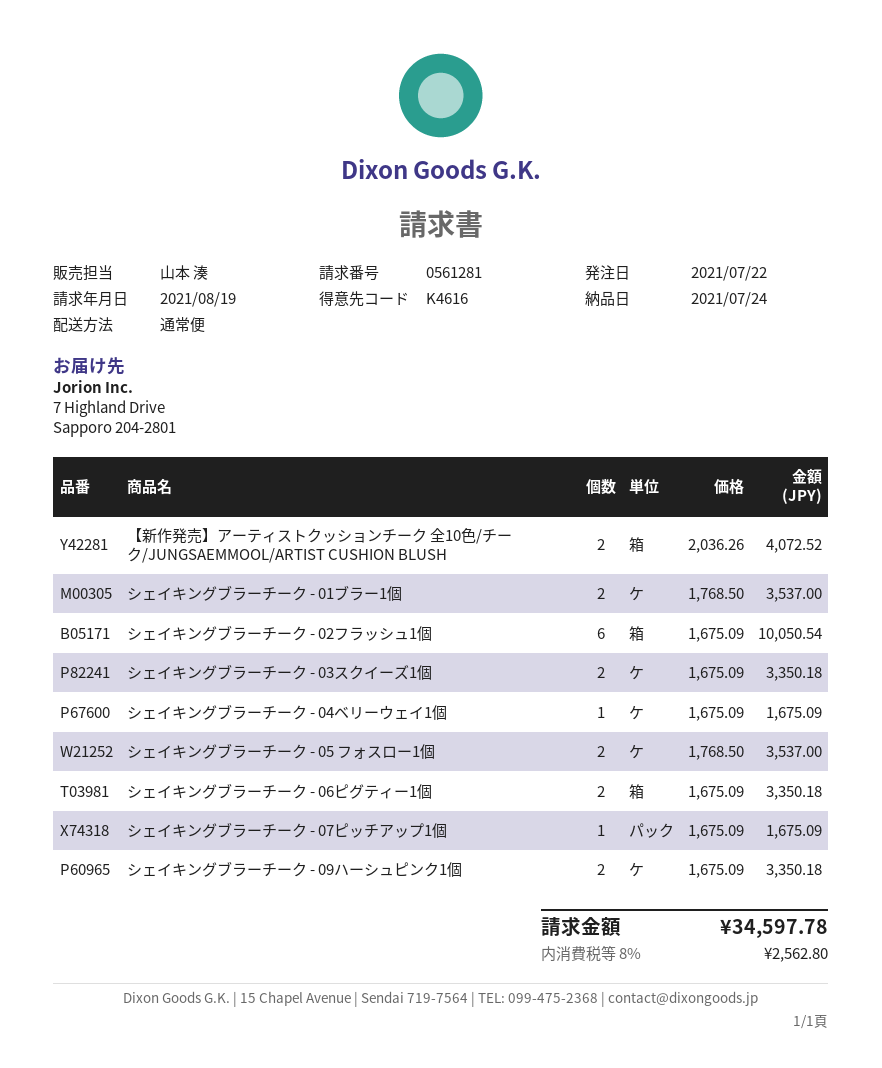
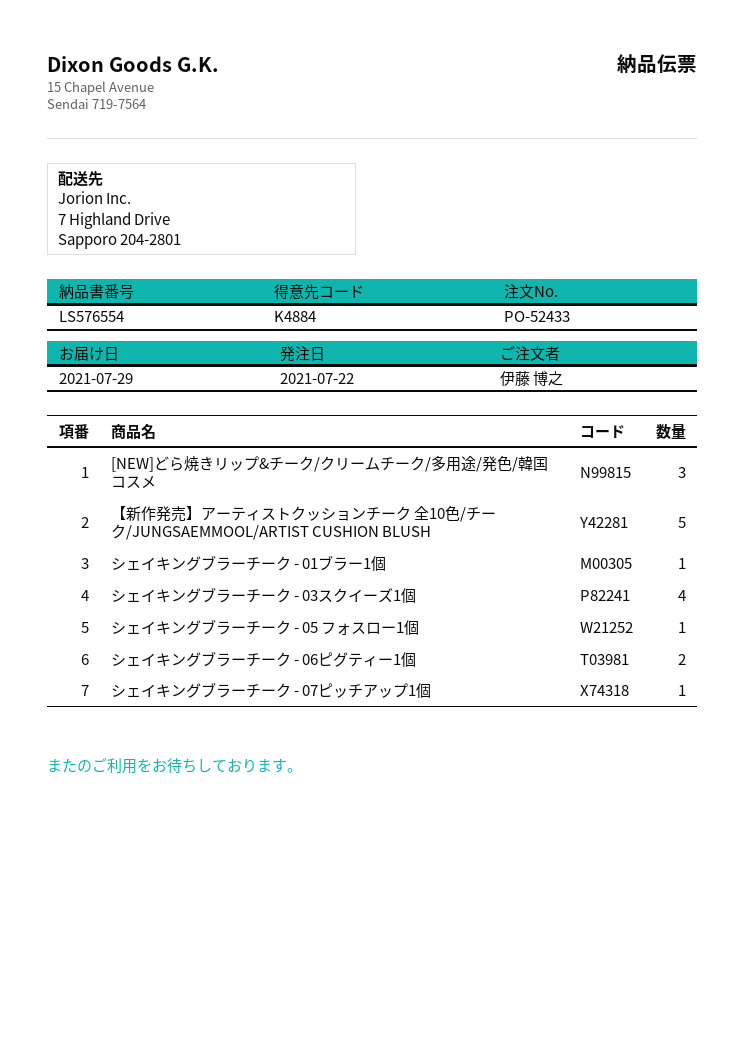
delivery date: 2021-07-24 -> 2021-07-29
customer number: K4616 -> K4884
【新作発売】アーティストクッションチーク 全10色/チーク/JUNGSAEMMOOL/ARTIST CUSHION BLUSH: 2 -> 5
シェイキングブラーチーク - 01ブラー1個: 2 -> 1
シェイキングブラーチーク - 02フラッシュ1個: 6 -> none
シェイキングブラーチーク - 03スクイーズ1個: 2 -> 4
シェイキングブラーチーク - 04ベリーウェイ1個: 1 -> none
シェイキングブラーチーク - 05 フォスロー1個: 2 -> 1
シェイキングブラーチーク - 09ハーシュピンク1個: 2 -> none
[NEW]どら焼きリップ&チーク/クリームチーク/多用途/発色/韓国コスメ: none -> 3

